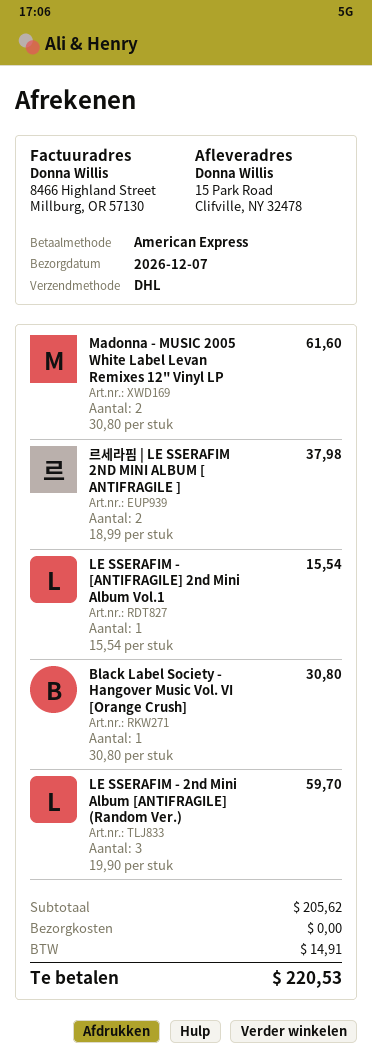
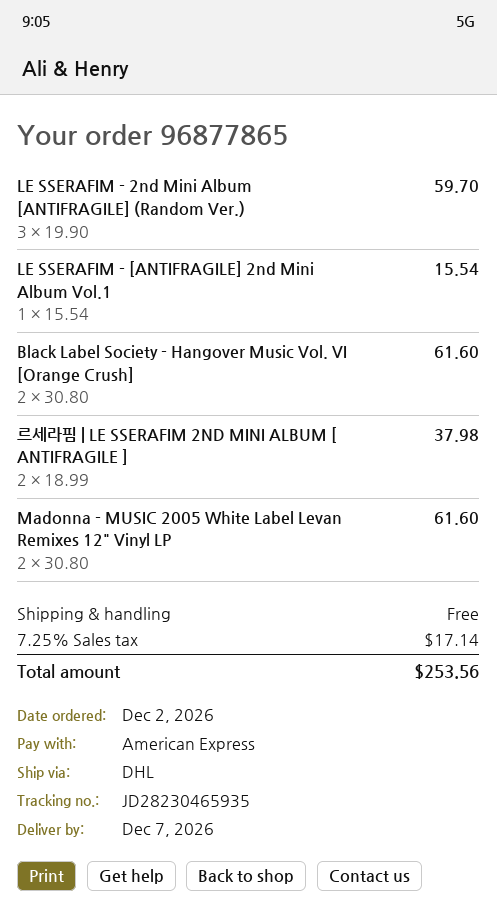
Black Label Society - Hangover Music Vol. VI [Orange Crush]: 1 x 30.80 = 30.80 -> 2 x 30.80 = 61.60
tax: 14.91 -> 17.14
total: 220.53 -> 253.56

